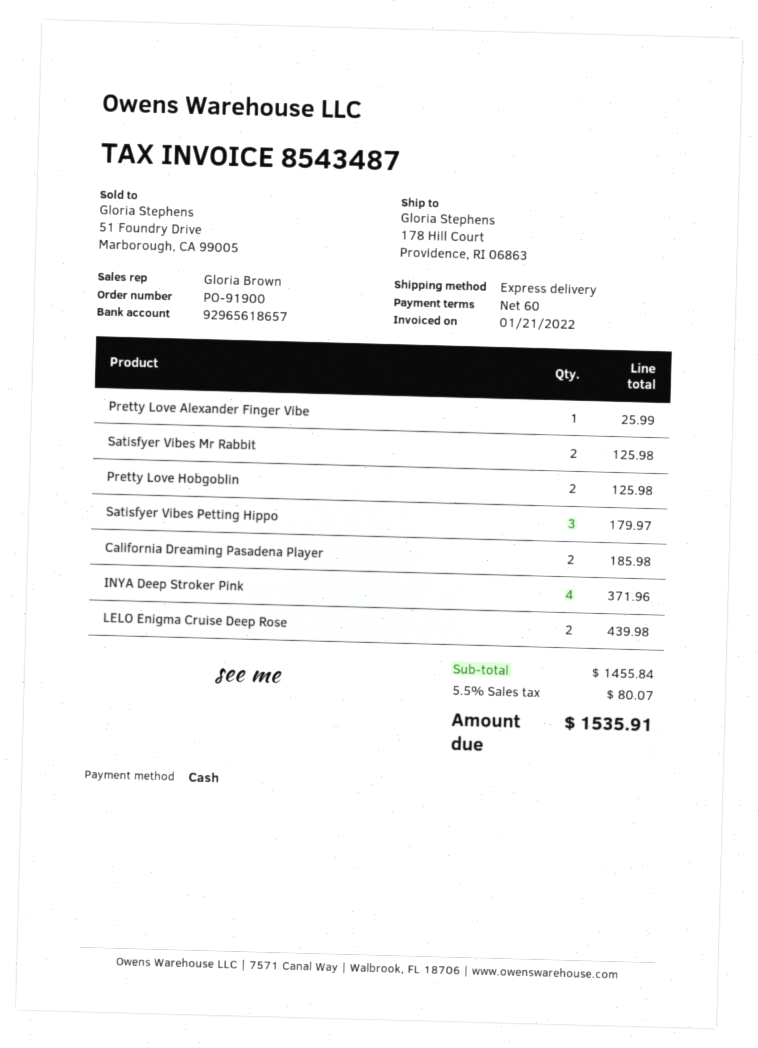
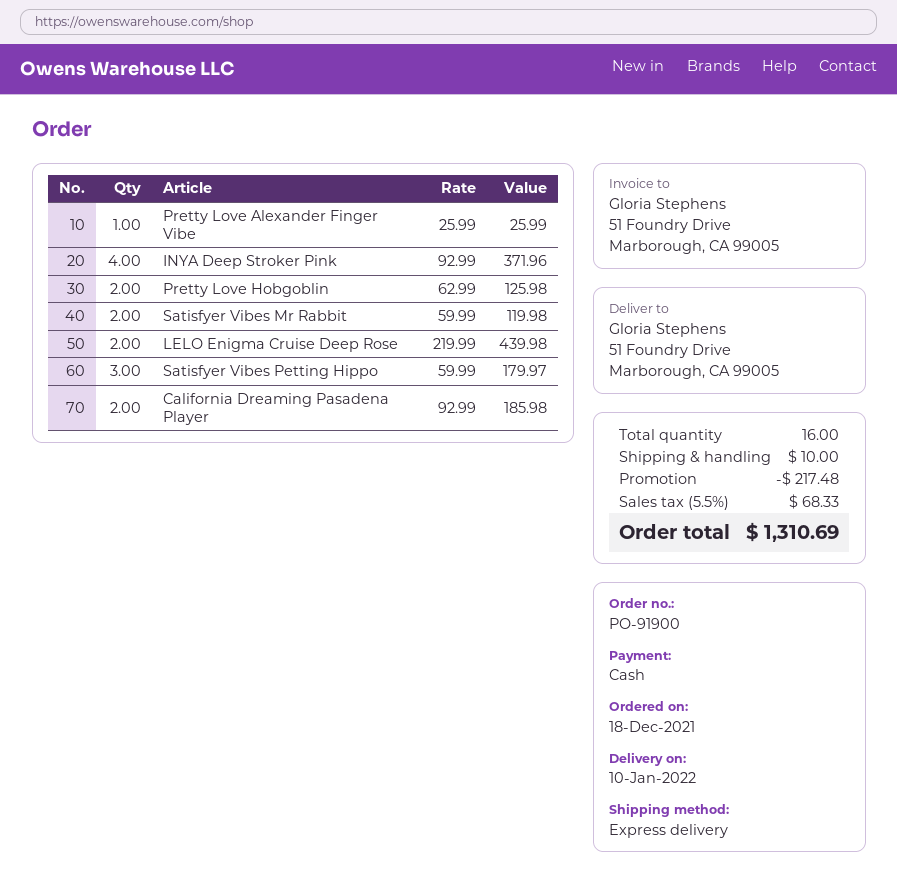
ship to: 178 Hill Court, Providence, RI 06863 -> 51 Foundry Drive, Marborough, CA 99005
Satisfyer Vibes Mr Rabbit: 2 for 125.98 -> 2 for 119.98
discount: none -> 217.48
shipping: none -> 10.00
tax: 5.5% = 80.07 -> 5.5% = 68.33
total: 1535.91 -> 1310.69

